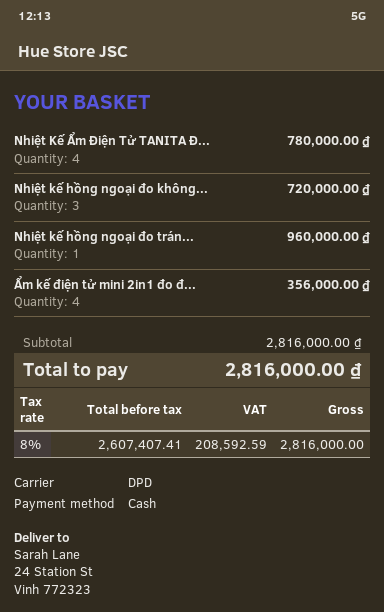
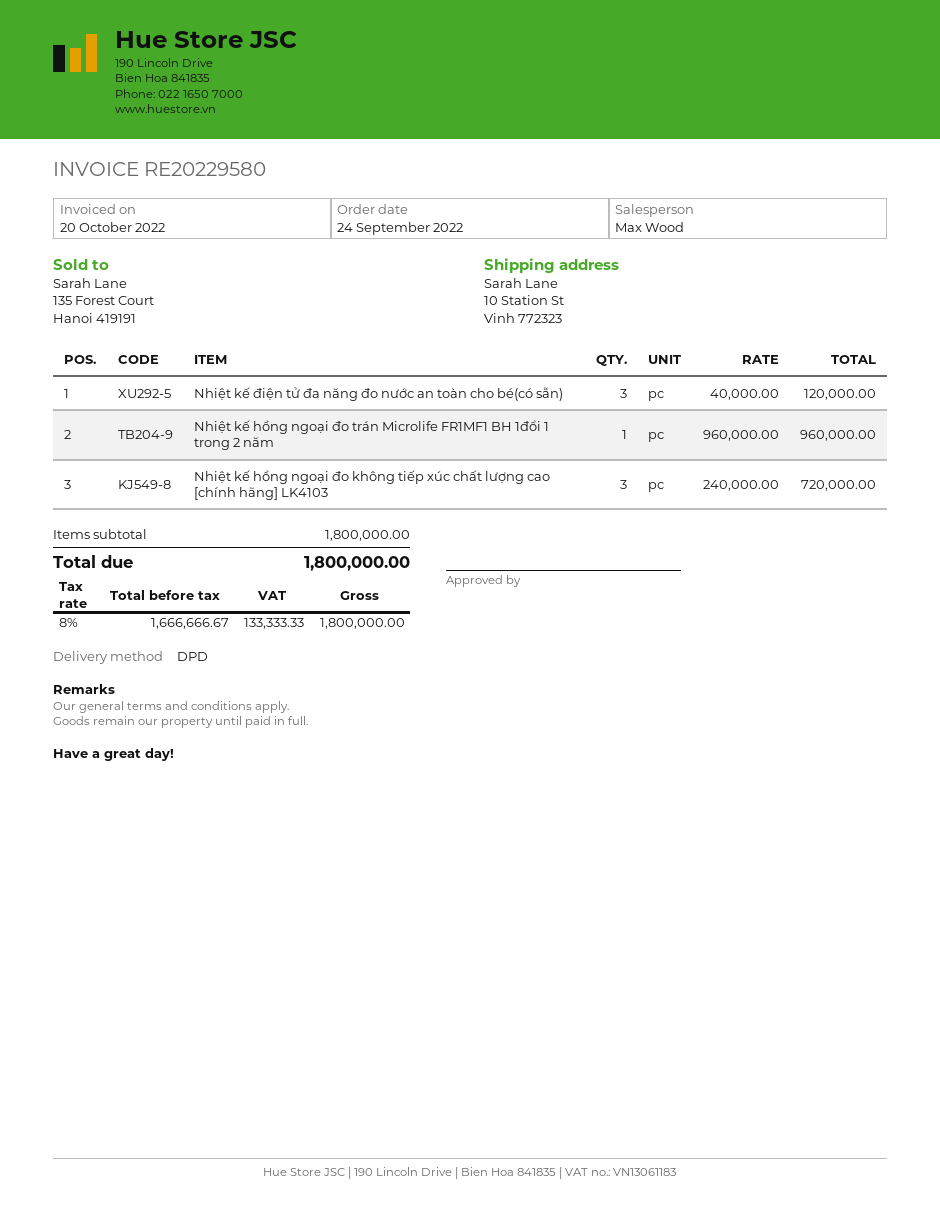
ship to: 24 Station St, Vinh 772323 -> 10 Station St, Vinh 772323
Nhiệt Kế Ẩm Điện Tử TANITA Đ...: 4 for 780000.00 -> none
Ẩm kế điện tử mini 2in1 đo đ...: 4 for 356000.00 -> none
Nhiệt kế điện tử đa năng đo nước an toàn cho bé(có sẵn): none -> 3 for 120000.00
subtotal: 2816000.00 -> 1800000.00
net: 2607407.41 -> 1666666.67
tax: 8% = 208592.59 -> 8% = 133333.33
total: 2816000.00 -> 1800000.00

